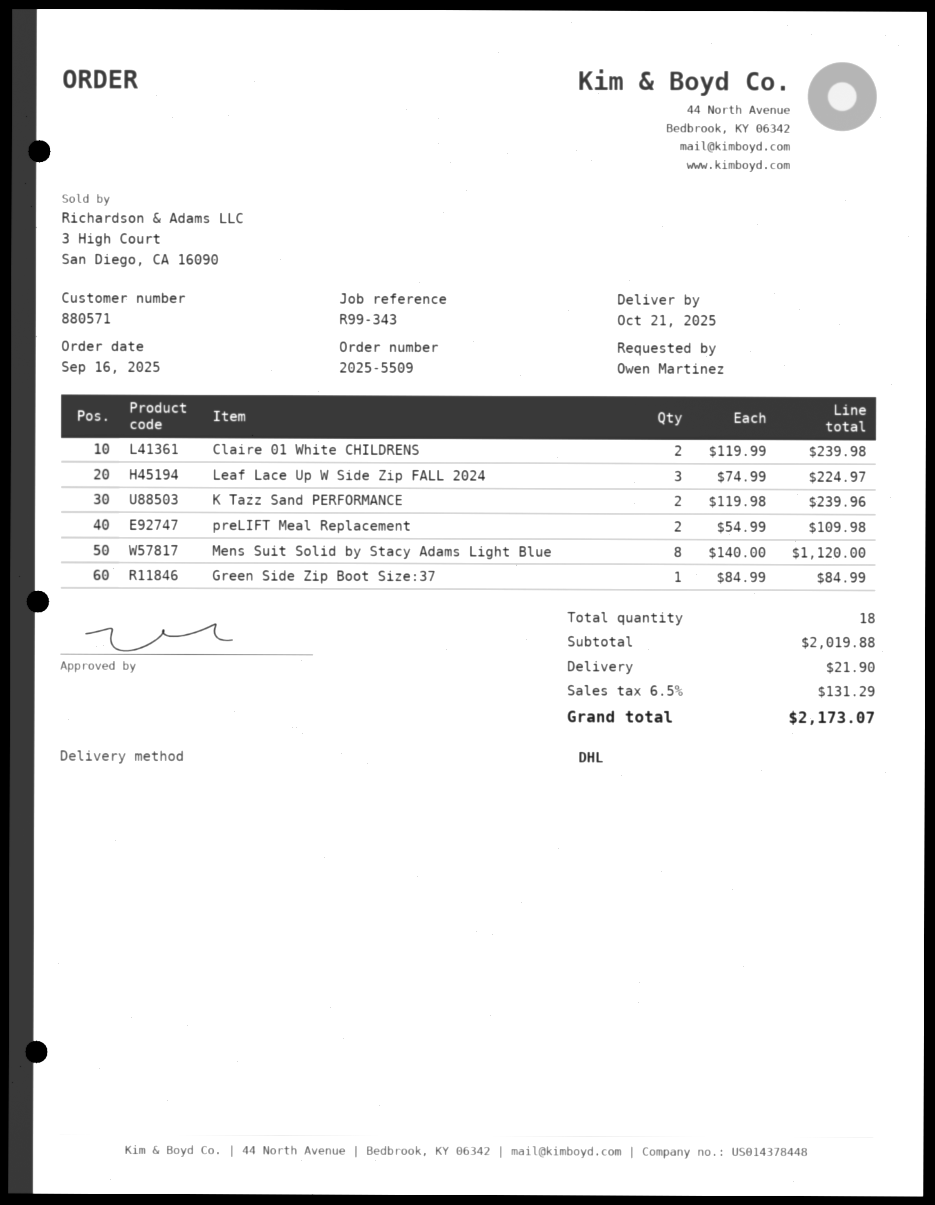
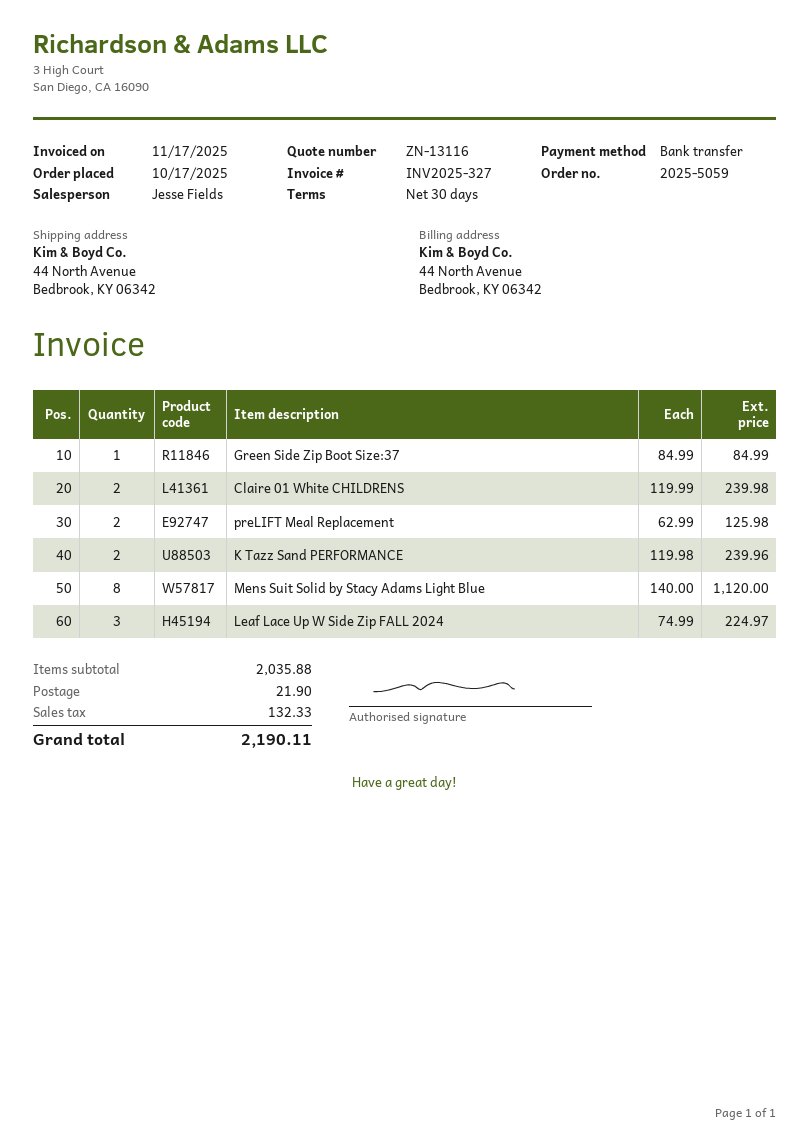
order number: 2025-5509 -> 2025-5059
order date: 2025-09-16 -> 2025-10-17
preLIFT Meal Replacement: 2 x 54.99 = 109.98 -> 2 x 62.99 = 125.98
subtotal: 2019.88 -> 2035.88
tax: 131.29 -> 132.33
total: 2173.07 -> 2190.11

